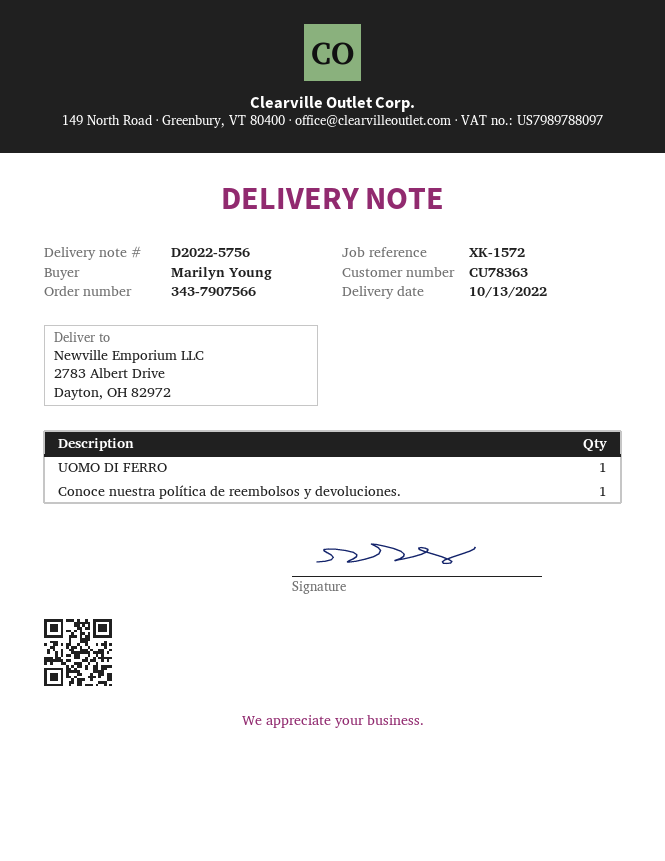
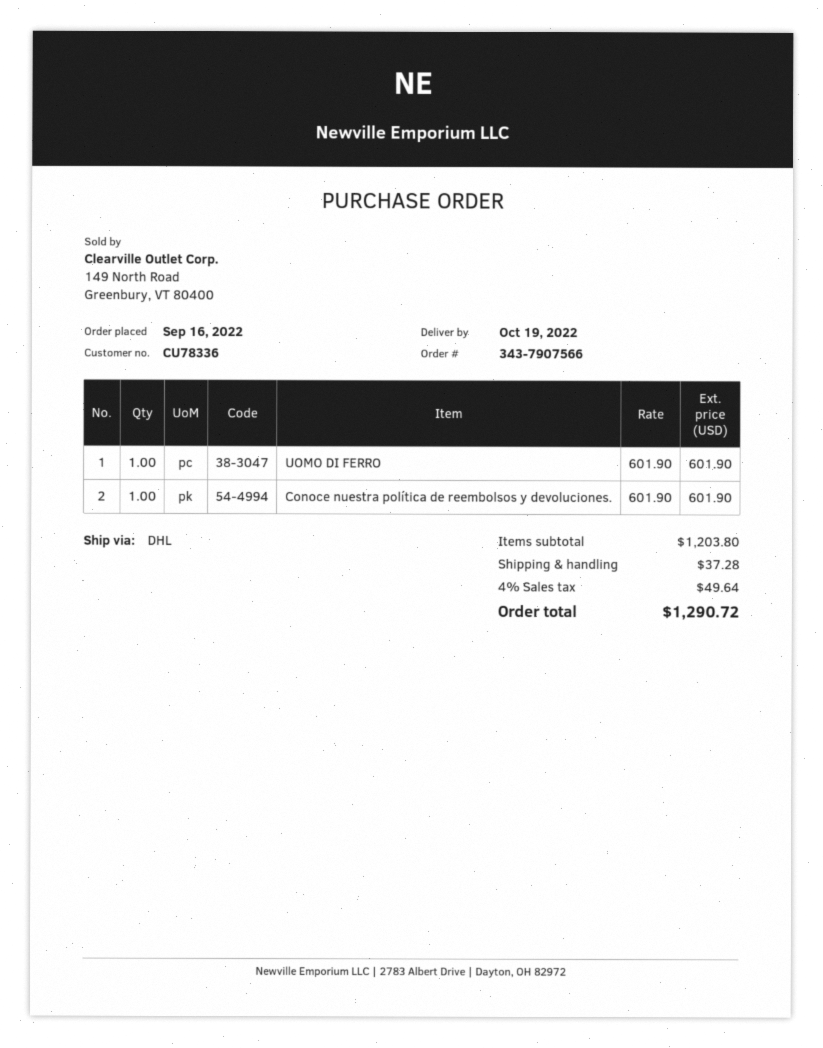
delivery date: 2022-10-13 -> 2022-10-19
customer number: CU78363 -> CU78336

